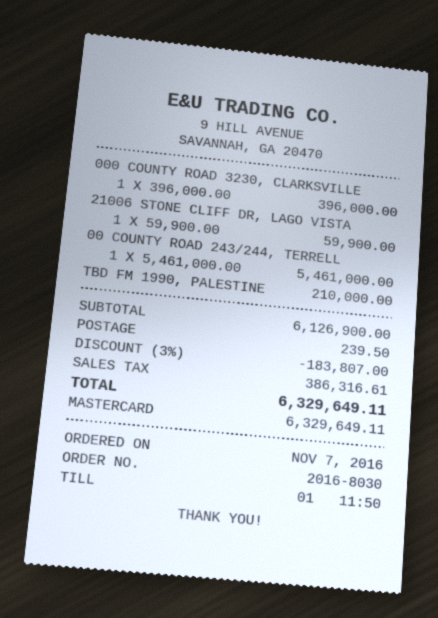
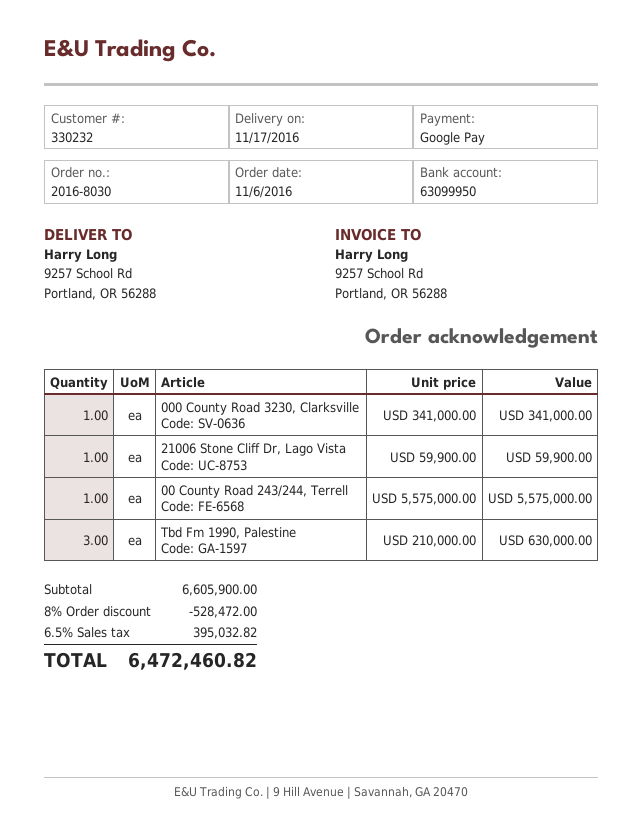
order date: 2016-11-07 -> 2016-11-06
payment method: Mastercard -> Google Pay
000 COUNTY ROAD 3230, CLARKSVILLE: 1 x 396000.00 = 396000.00 -> 1 x 341000.00 = 341000.00
00 COUNTY ROAD 243/244, TERRELL: 1 x 5461000.00 = 5461000.00 -> 1 x 5575000.00 = 5575000.00
TBD FM 1990, PALESTINE: 1 x 210000.00 = 210000.00 -> 3 x 210000.00 = 630000.00
subtotal: 6126900.00 -> 6605900.00
discount: 3% = 183807.00 -> 8% = 528472.00
shipping: 239.50 -> none
tax: 386316.61 -> 395032.82
total: 6329649.11 -> 6472460.82

